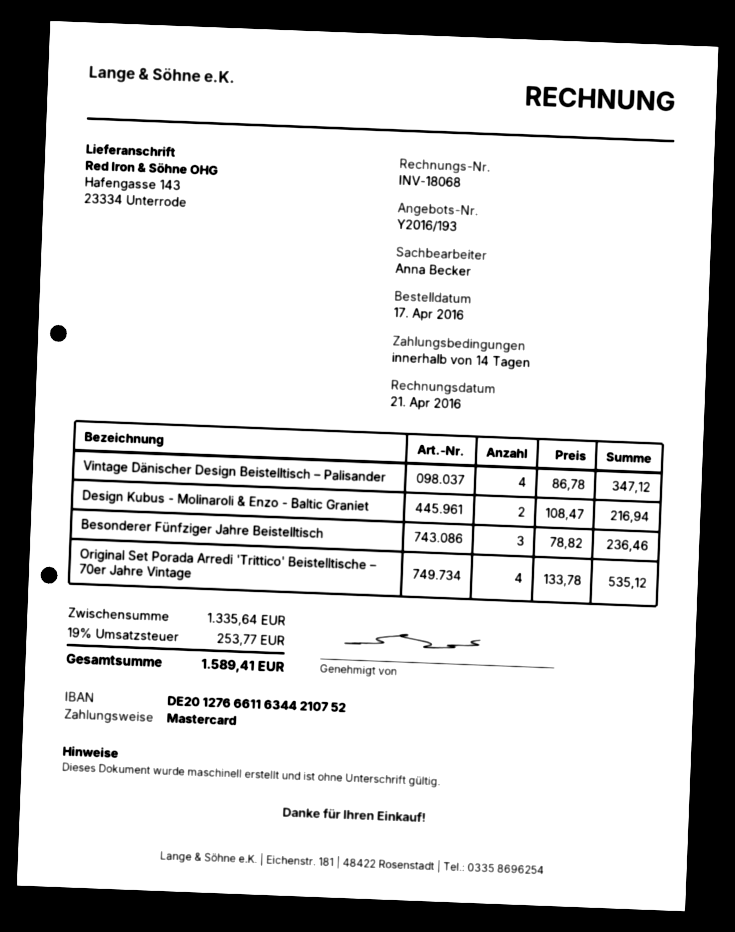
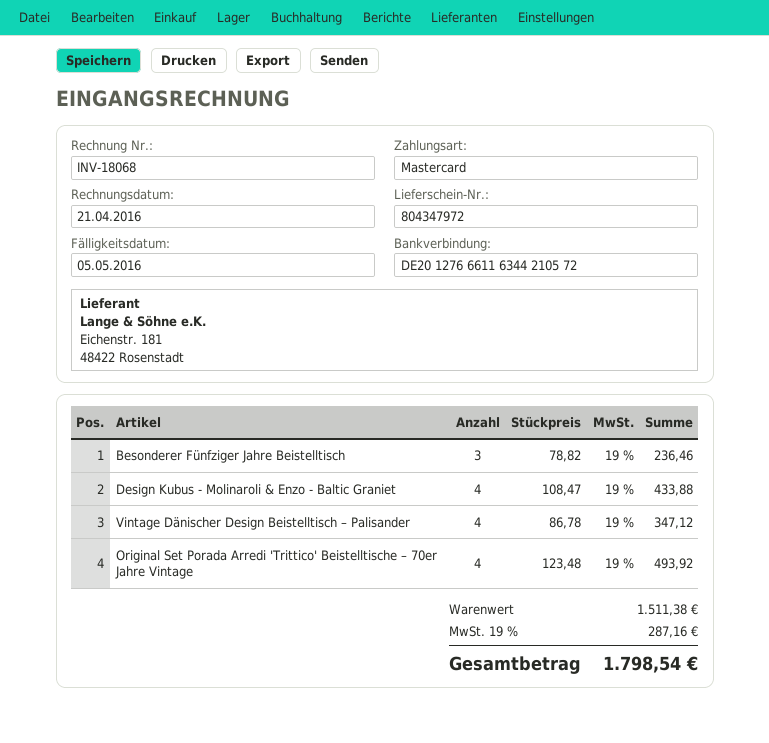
bank account: DE20127666116344210752 -> DE20127666116344210572
Design Kubus - Molinaroli & Enzo - Baltic Graniet: 2 x 108.47 = 216.94 -> 4 x 108.47 = 433.88
Original Set Porada Arredi 'Trittico' Beistelltische – 70er Jahre Vintage: 4 x 133.78 = 535.12 -> 4 x 123.48 = 493.92
subtotal: 1335.64 -> 1511.38
tax: 19% = 253.77 -> 19% = 287.16
total: 1589.41 -> 1798.54

